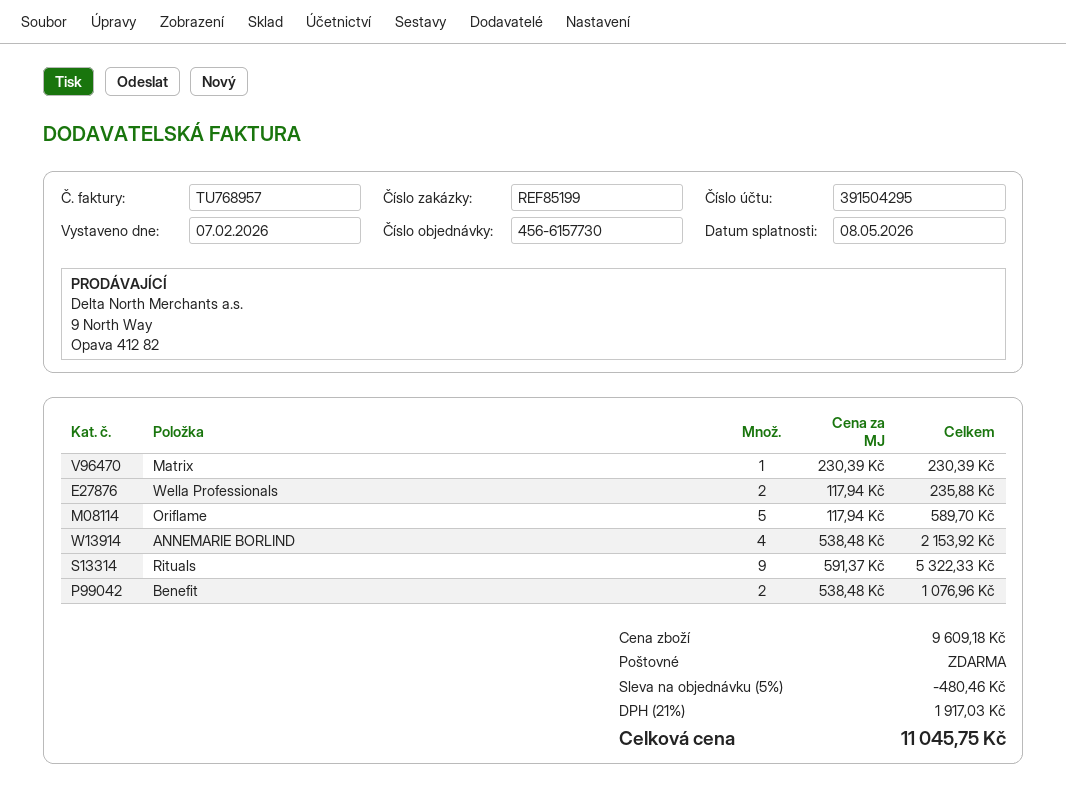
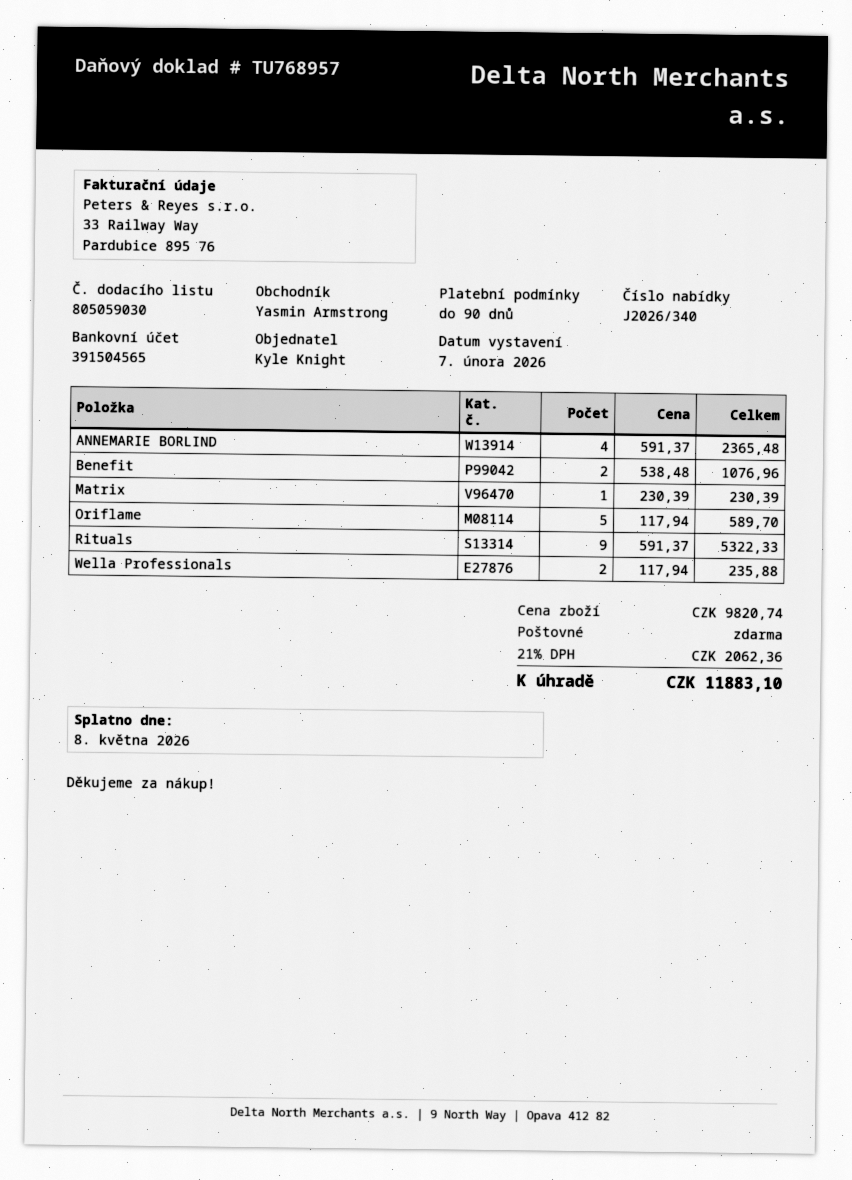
bank account: 391504295 -> 391504565
ANNEMARIE BORLIND: 4 x 538.48 = 2153.92 -> 4 x 591.37 = 2365.48
subtotal: 9609.18 -> 9820.74
discount: 5% = 480.46 -> none
tax: 21% = 1917.03 -> 21% = 2062.36
total: 11045.75 -> 11883.10

